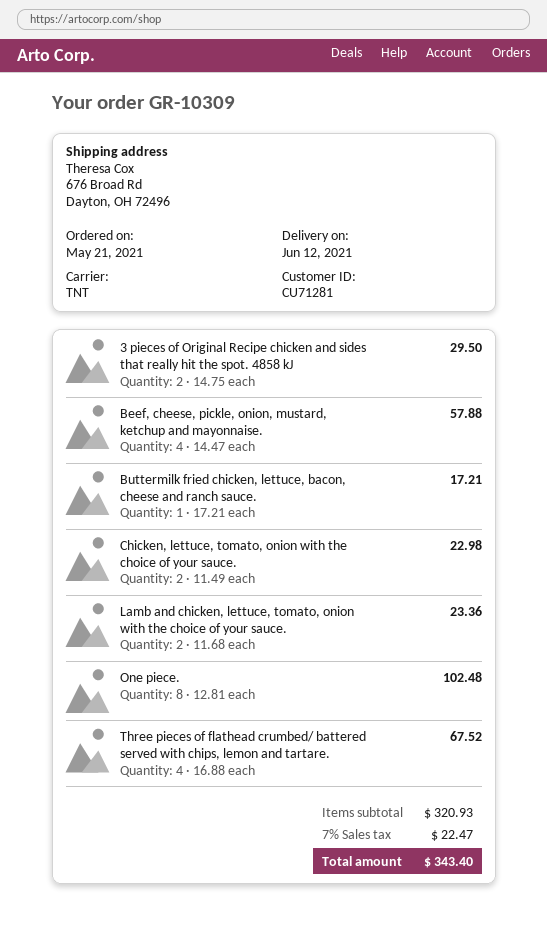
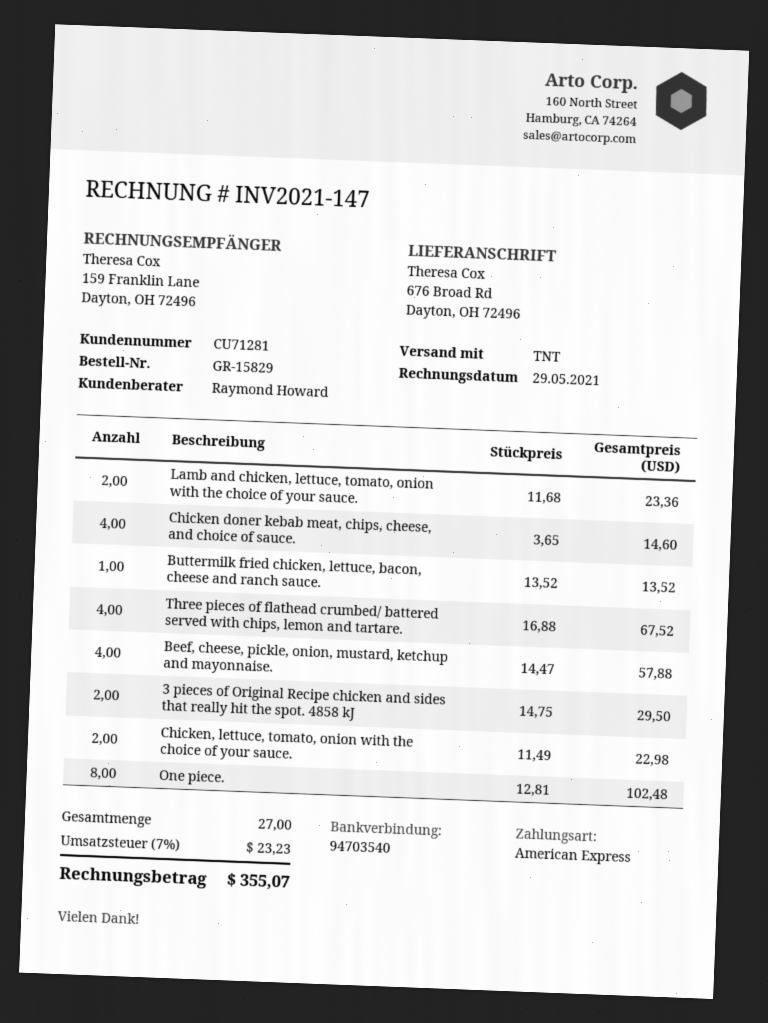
order number: GR-10309 -> GR-15829
Buttermilk fried chicken, lettuce, bacon, cheese and ranch sauce.: 1 x 17.21 = 17.21 -> 1 x 13.52 = 13.52
Chicken doner kebab meat, chips, cheese, and choice of sauce.: none -> 4 x 3.65 = 14.60
tax: 7% = 22.47 -> 7% = 23.23
total: 343.40 -> 355.07

